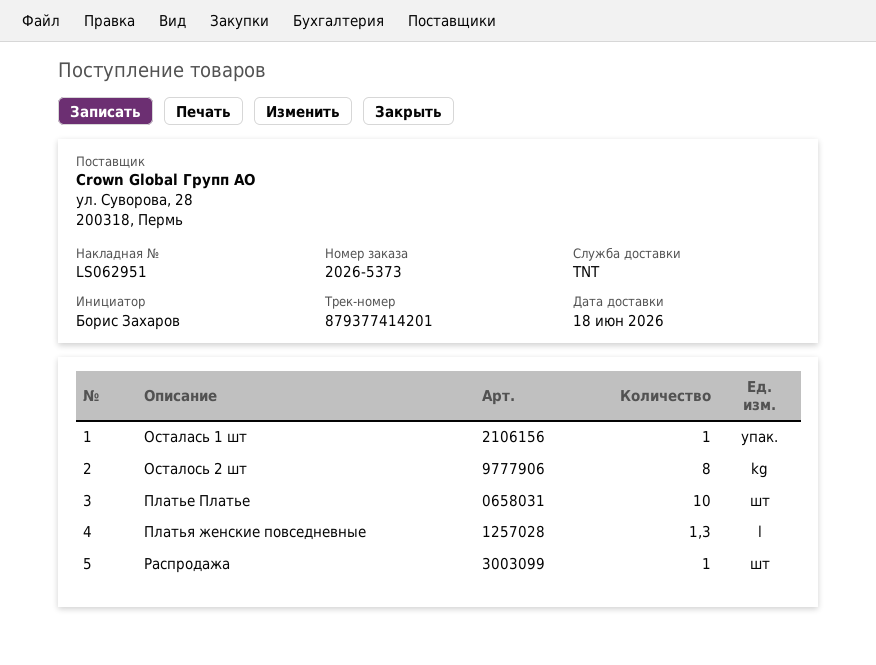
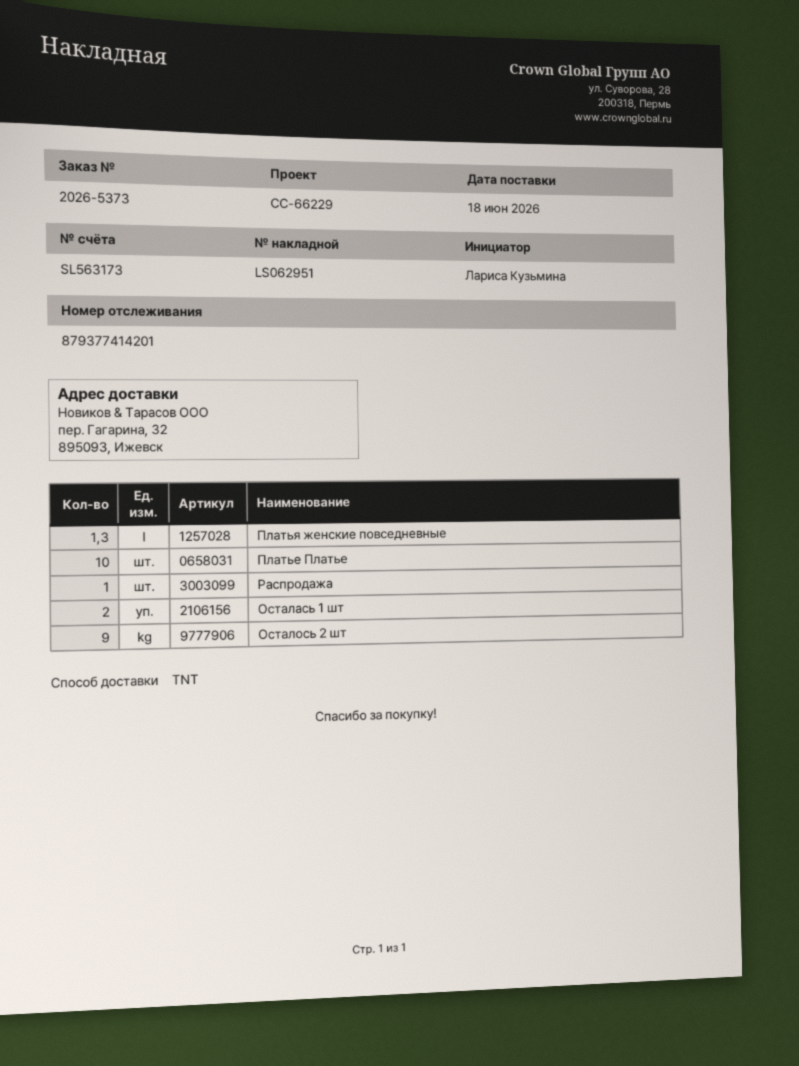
ordered by: Борис Захаров -> Лариса Кузьмина
Осталась 1 шт: 1 -> 2
Осталось 2 шт: 8 -> 9

